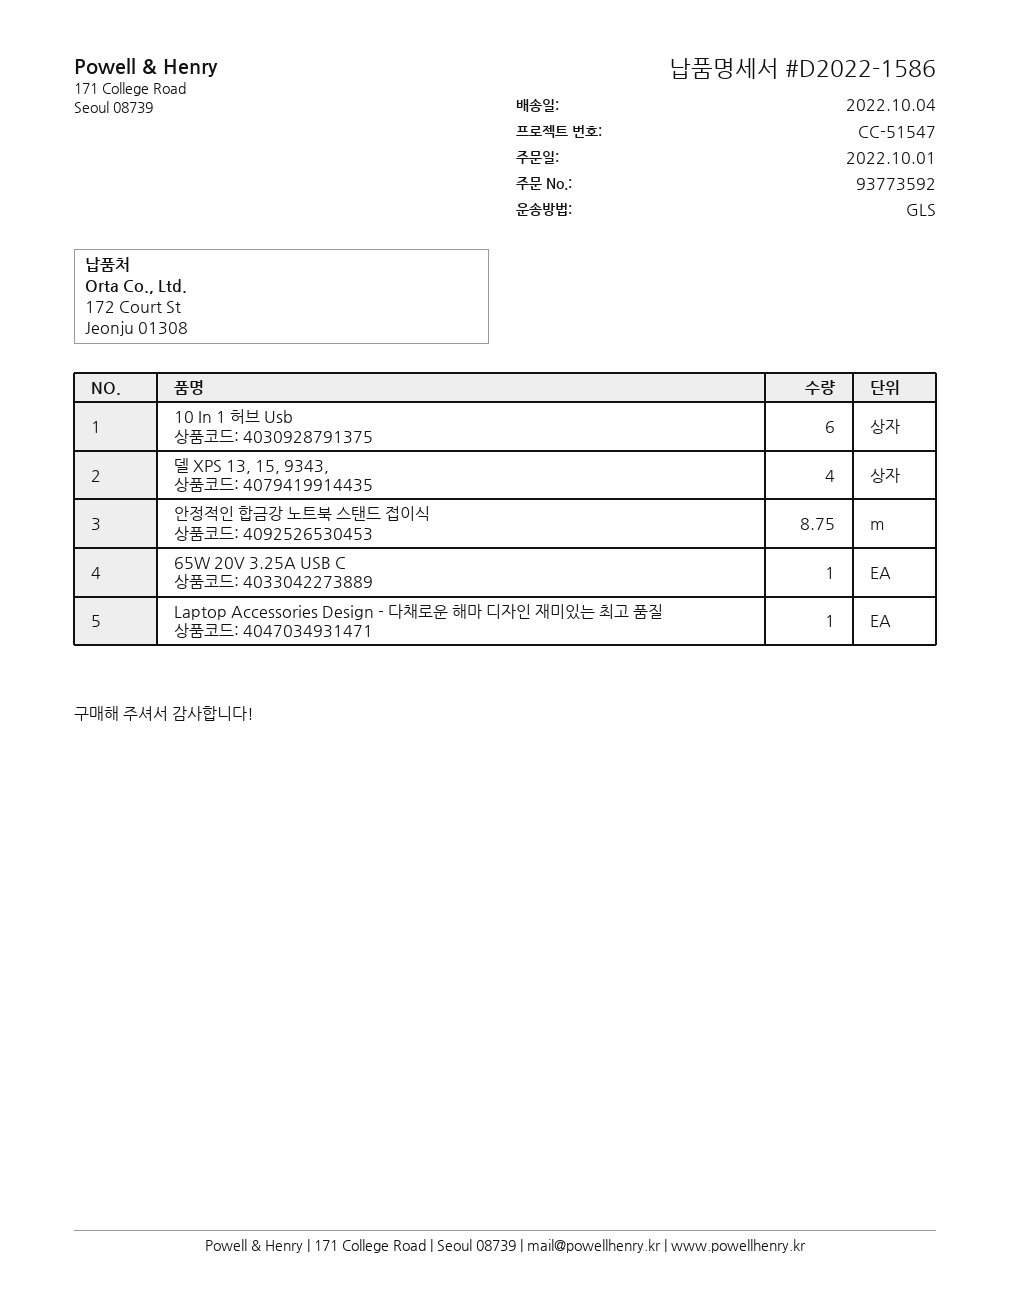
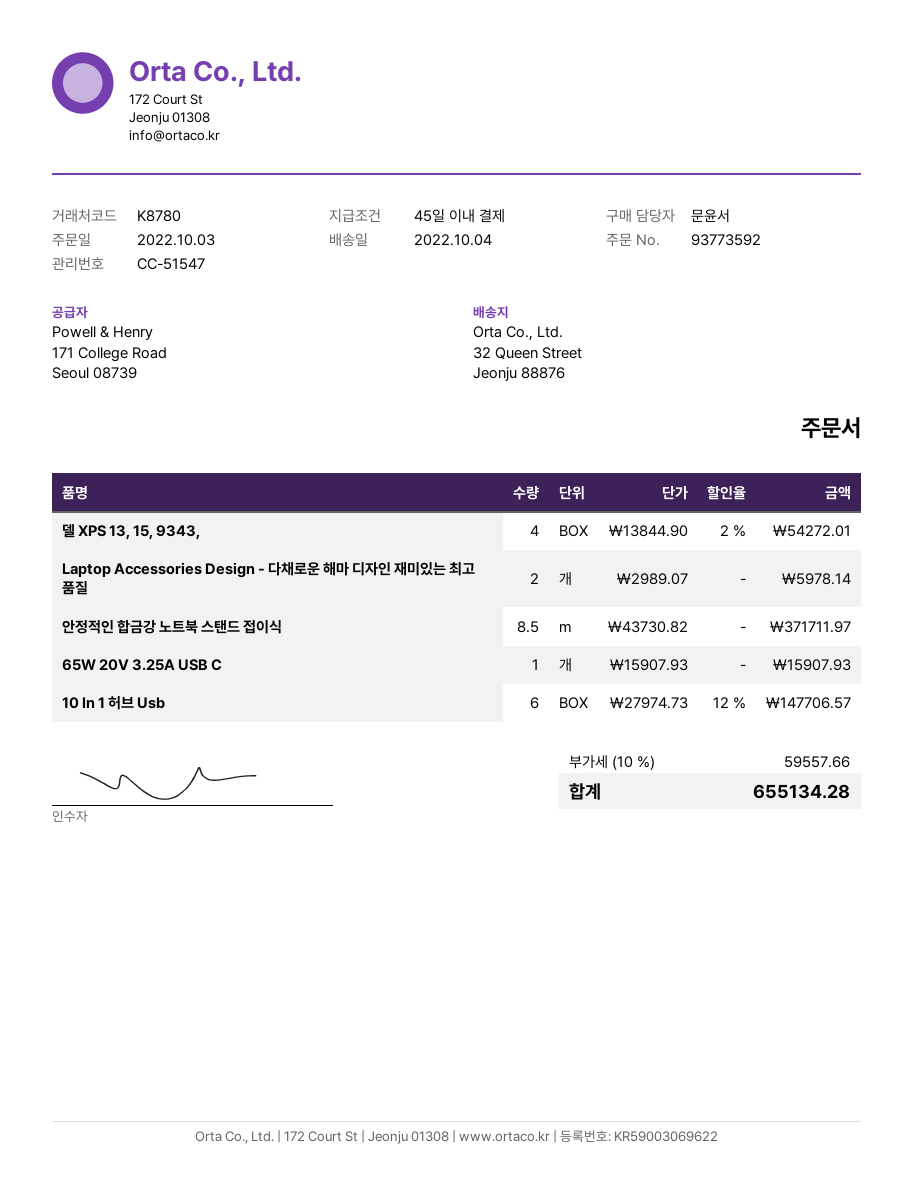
order date: 2022-10-01 -> 2022-10-03
ship to: 172 Court St, Jeonju 01308 -> 32 Queen Street, Jeonju 88876
안정적인 합금강 노트북 스탠드 접이식: 8.75 -> 8.5
Laptop Accessories Design - 다채로운 해마 디자인 재미있는 최고 품질: 1 -> 2

